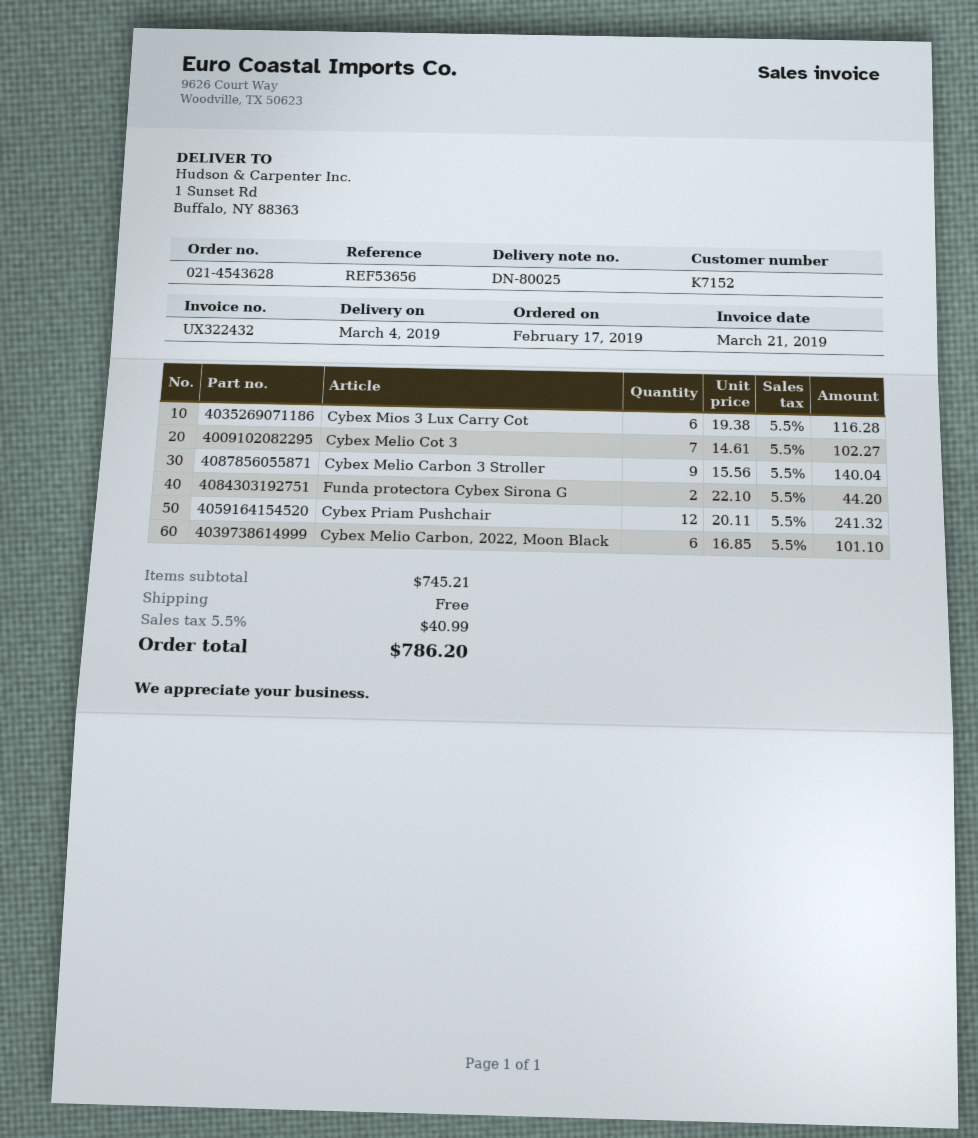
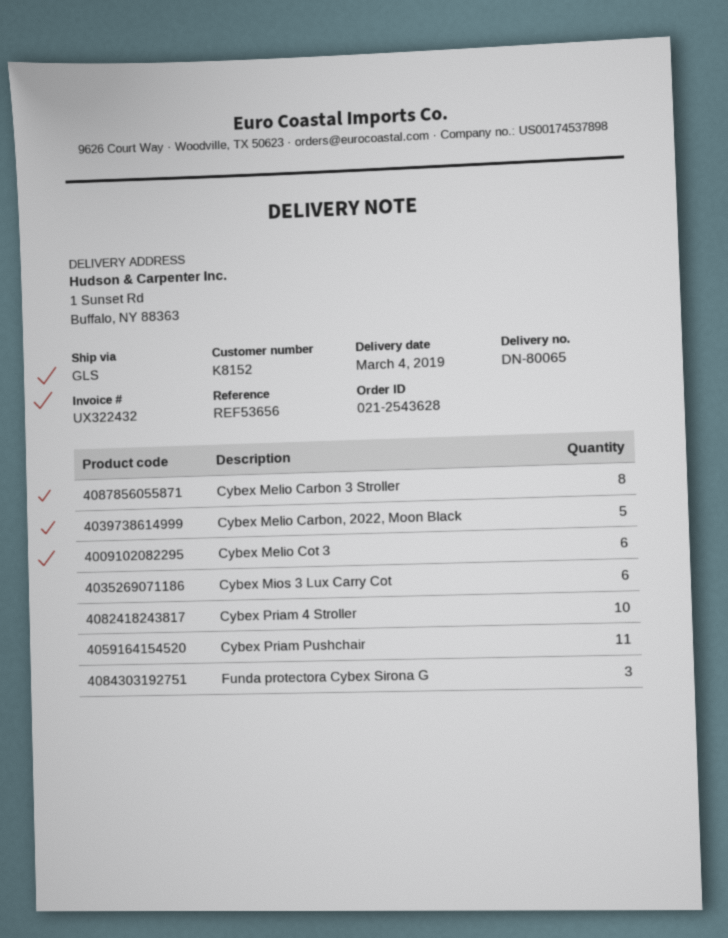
order number: 021-4543628 -> 021-2543628
delivery note number: DN-80025 -> DN-80065
customer number: K7152 -> K8152
Cybex Melio Cot 3: 7 -> 6
Cybex Melio Carbon 3 Stroller: 9 -> 8
Funda protectora Cybex Sirona G: 2 -> 3
Cybex Priam Pushchair: 12 -> 11
Cybex Melio Carbon, 2022, Moon Black: 6 -> 5
Cybex Priam 4 Stroller: none -> 10

